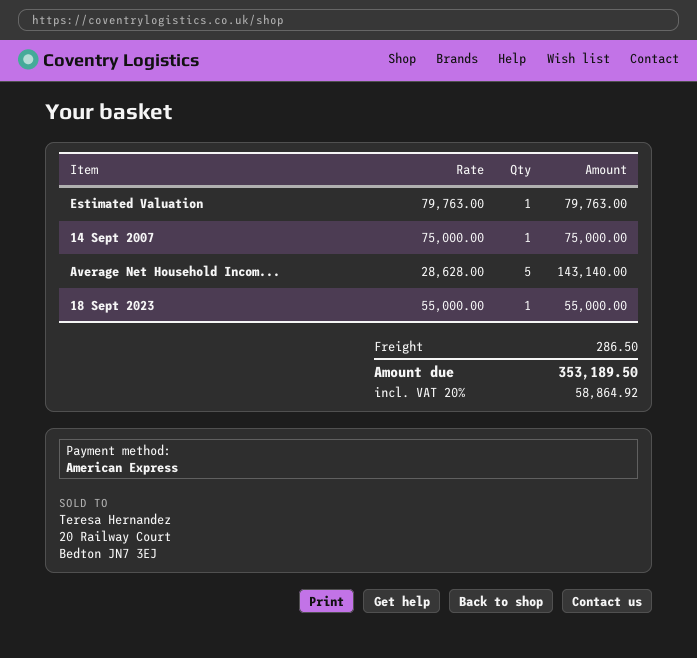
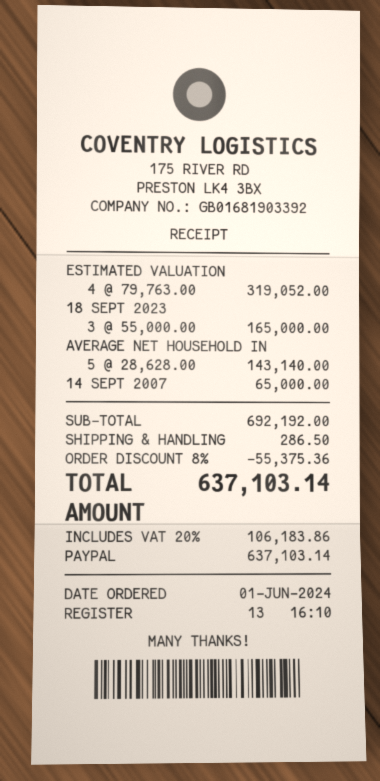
payment method: American Express -> PayPal
Estimated Valuation: 1 x 79763.00 = 79763.00 -> 4 x 79763.00 = 319052.00
14 Sept 2007: 1 x 75000.00 = 75000.00 -> 1 x 65000.00 = 65000.00
18 Sept 2023: 1 x 55000.00 = 55000.00 -> 3 x 55000.00 = 165000.00
discount: none -> 8% = 55375.36
tax: 20% = 58864.92 -> 20% = 106183.86
total: 353189.50 -> 637103.14

